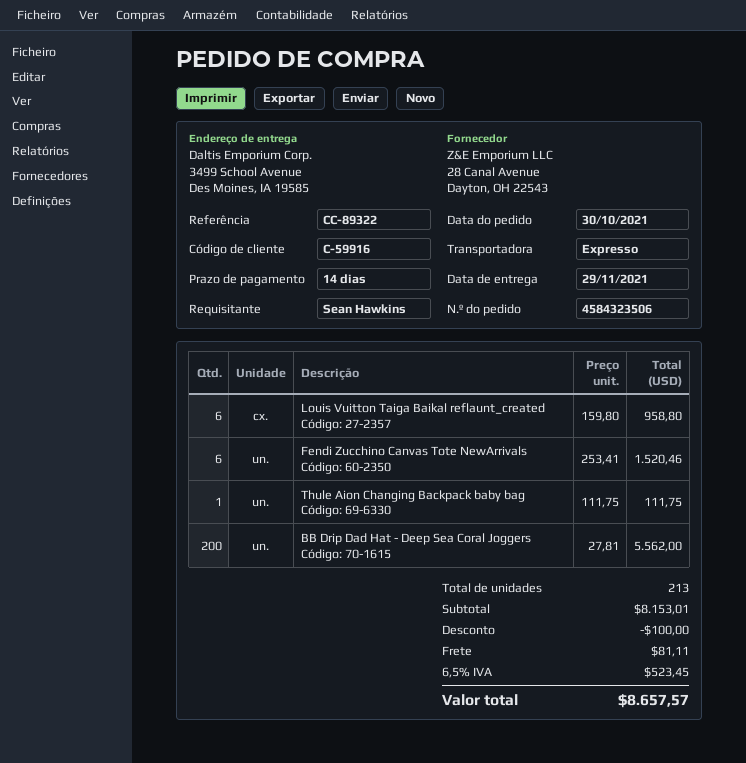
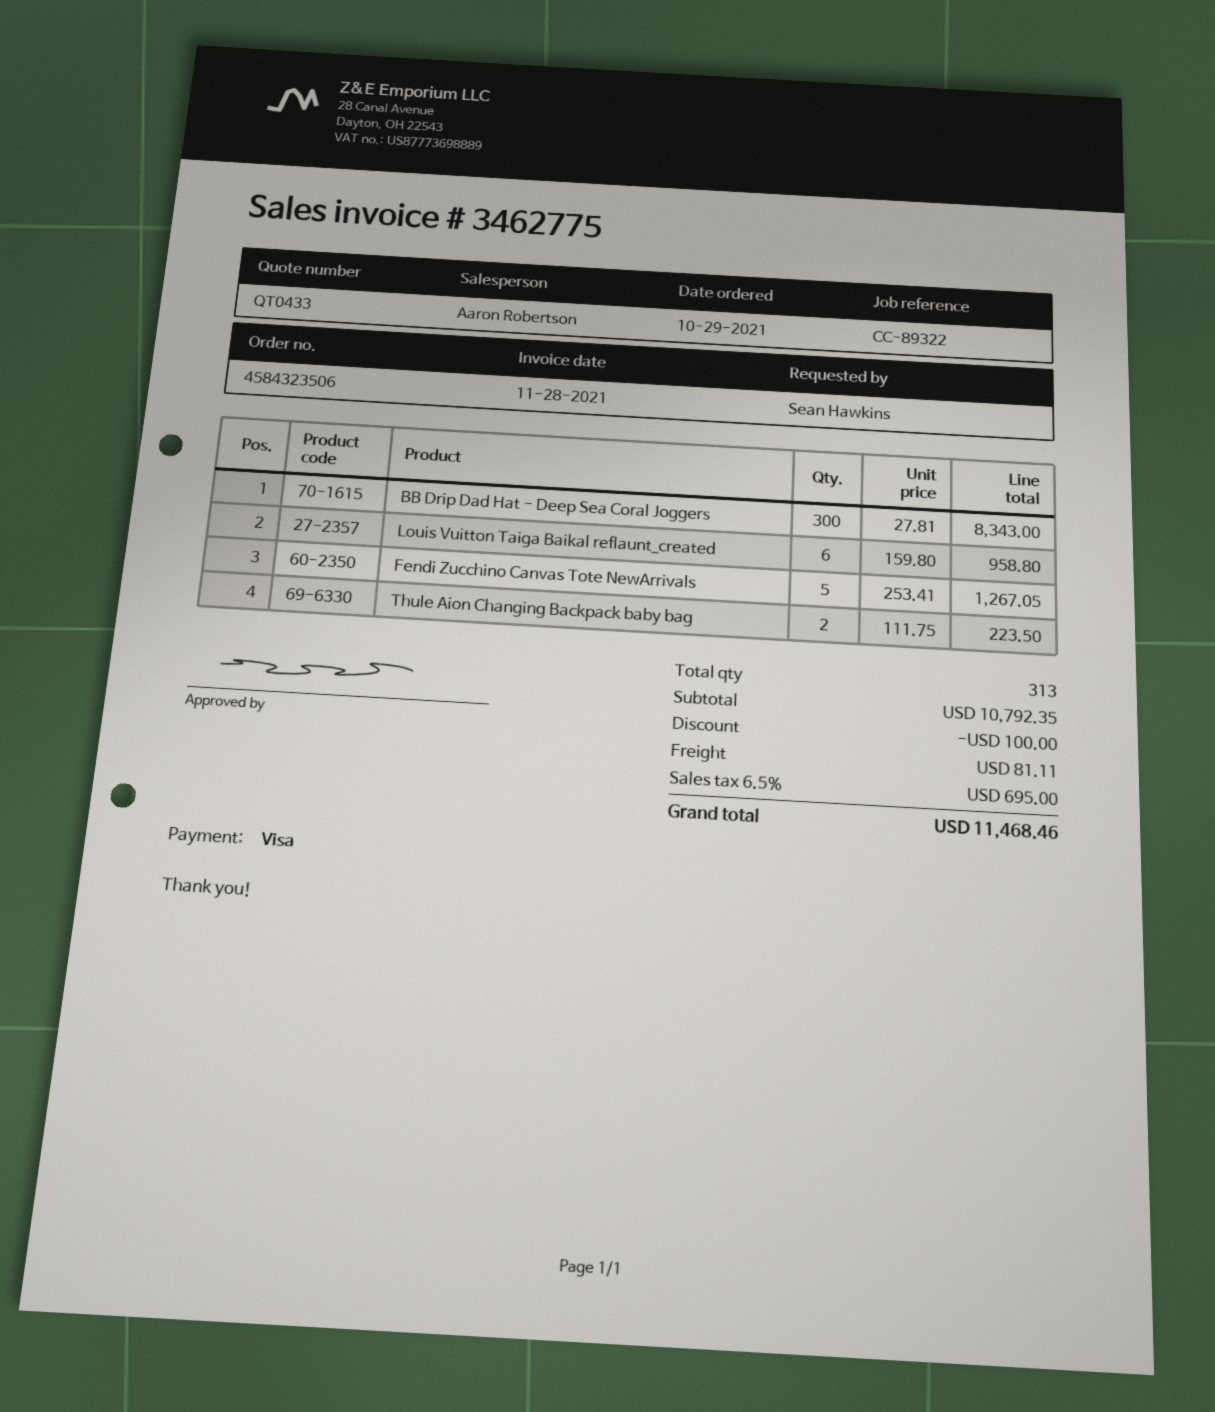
order date: 2021-10-30 -> 2021-10-29
Fendi Zucchino Canvas Tote NewArrivals: 6 x 253.41 = 1520.46 -> 5 x 253.41 = 1267.05
Thule Aion Changing Backpack baby bag: 1 x 111.75 = 111.75 -> 2 x 111.75 = 223.50
BB Drip Dad Hat - Deep Sea Coral Joggers: 200 x 27.81 = 5562.00 -> 300 x 27.81 = 8343.00
total quantity: 213 -> 313
subtotal: 8153.01 -> 10792.35
tax: 6.5% = 523.45 -> 6.5% = 695.00
total: 8657.57 -> 11468.46

